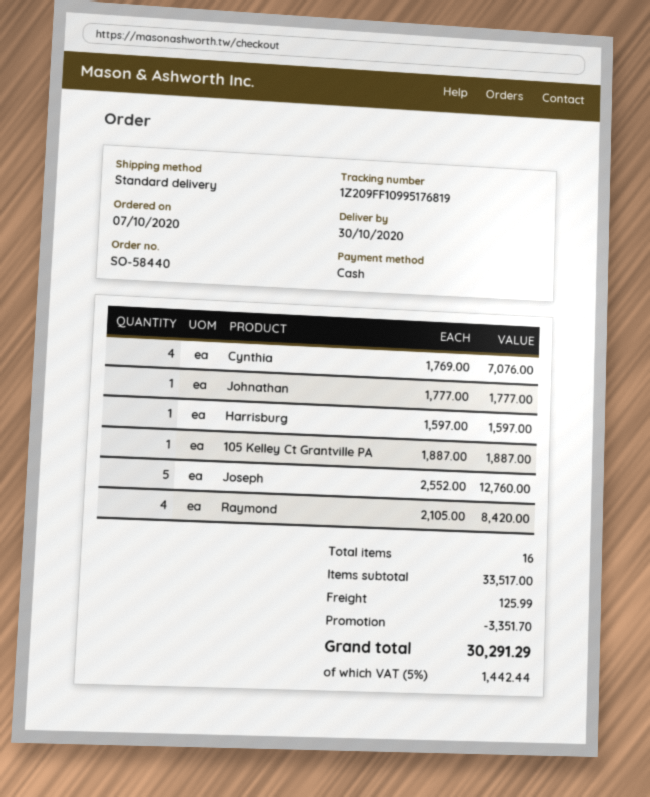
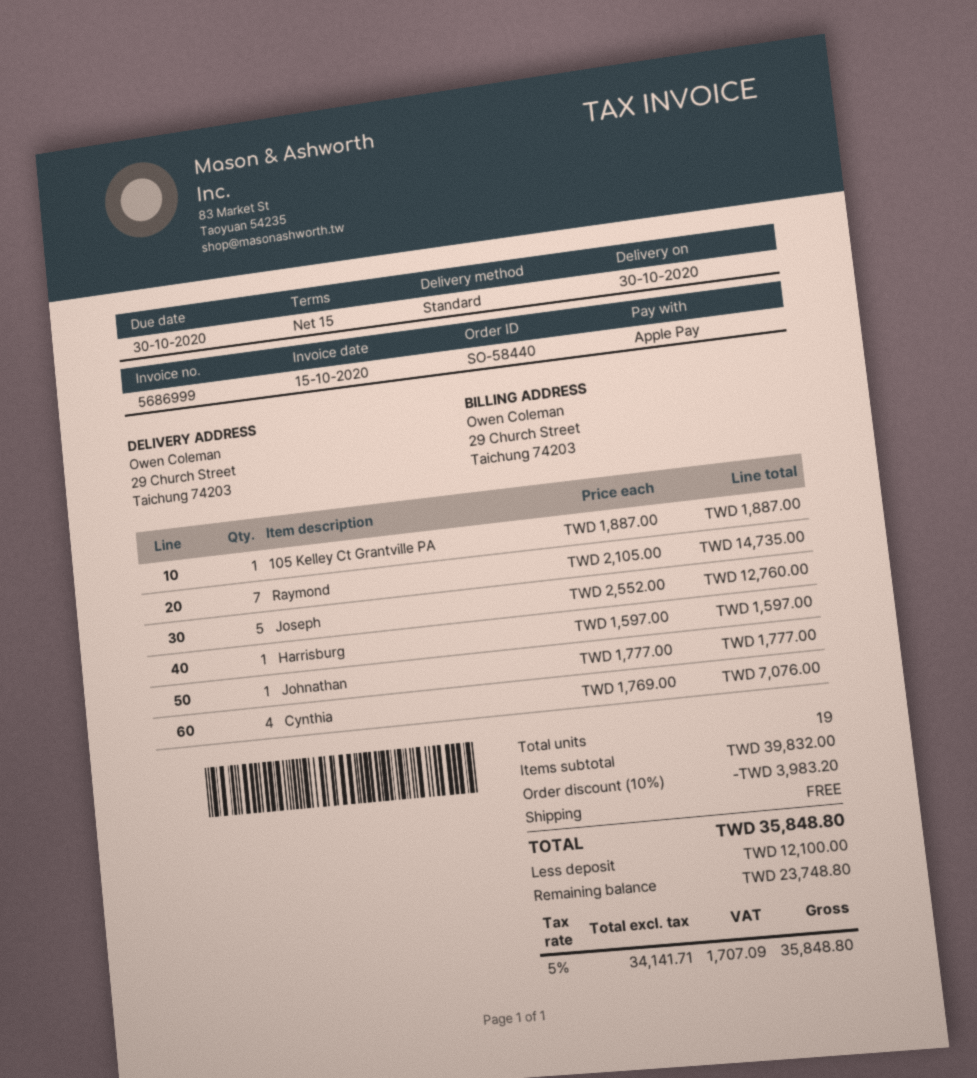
payment method: cash -> Apple Pay
Raymond: 4 x 2105.00 = 8420.00 -> 7 x 2105.00 = 14735.00
total quantity: 16 -> 19
subtotal: 33517.00 -> 39832.00
discount: 3351.70 -> 3983.20
shipping: 125.99 -> 0.00
tax: 5% = 1442.44 -> 5% = 1707.09
total: 30291.29 -> 35848.80

